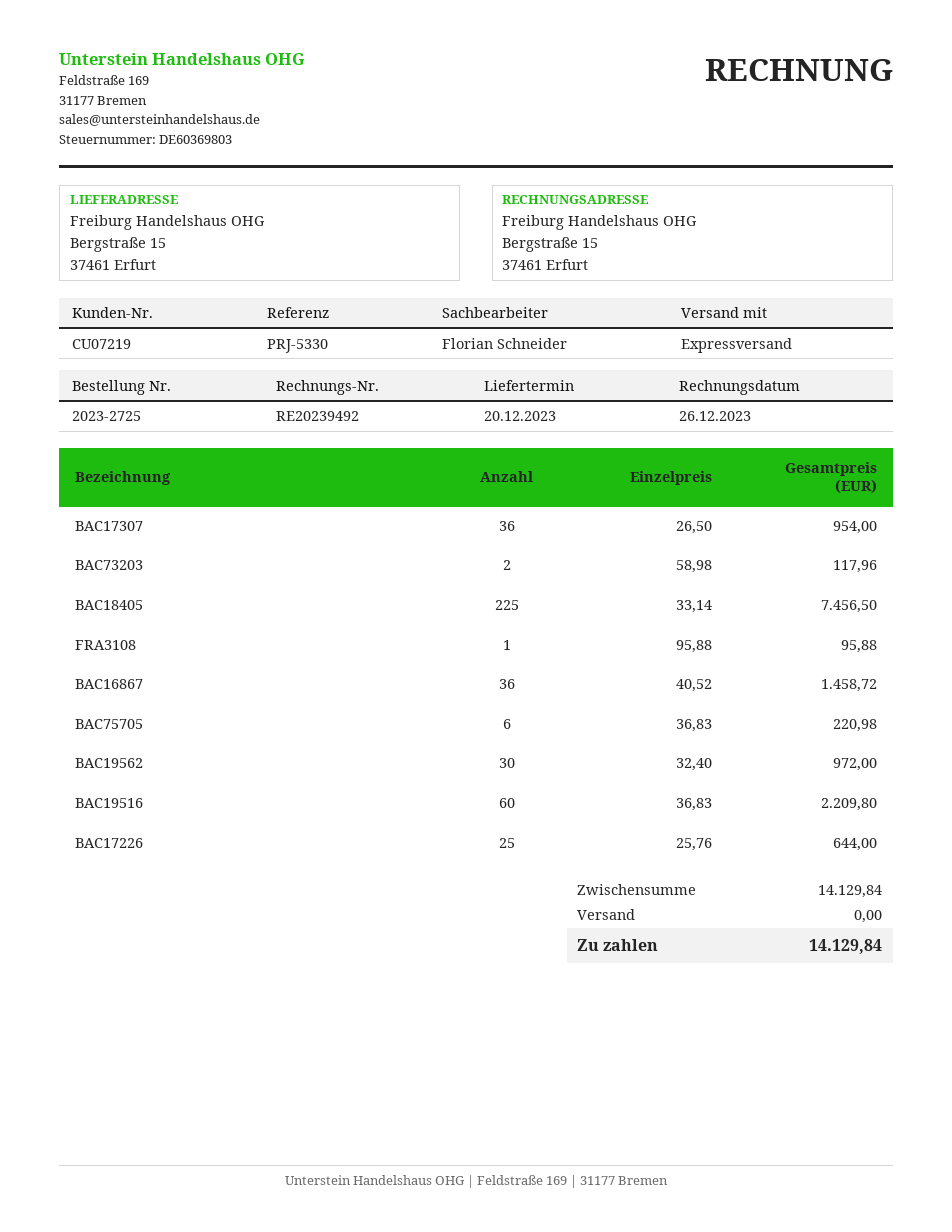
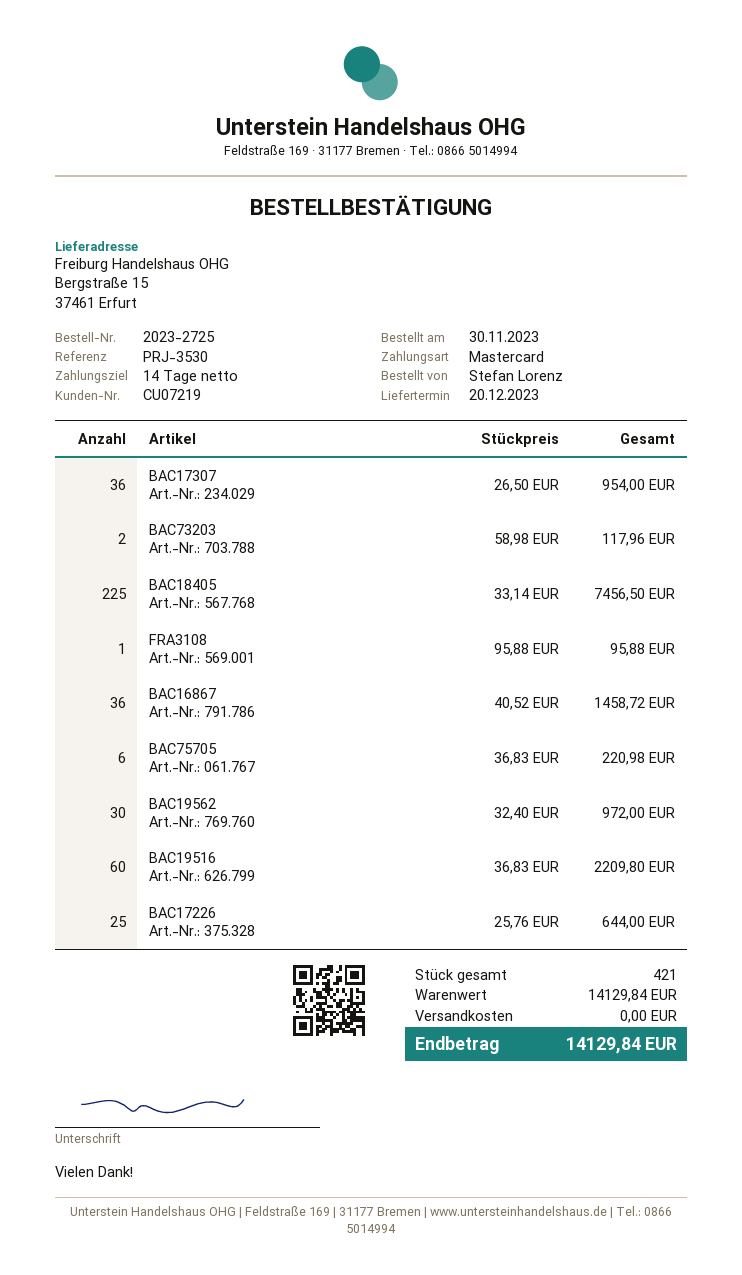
reference: PRJ-5330 -> PRJ-3530

